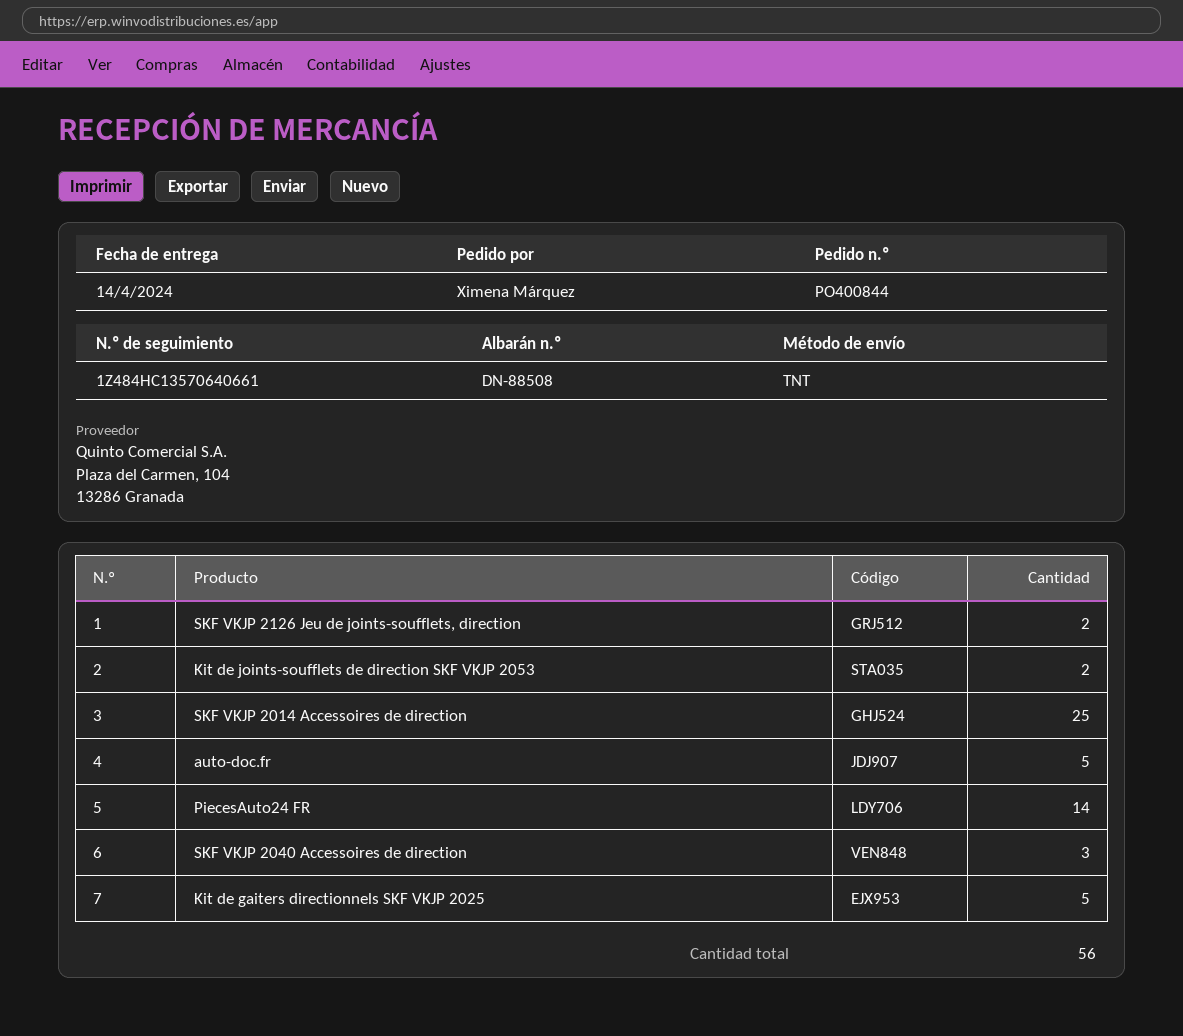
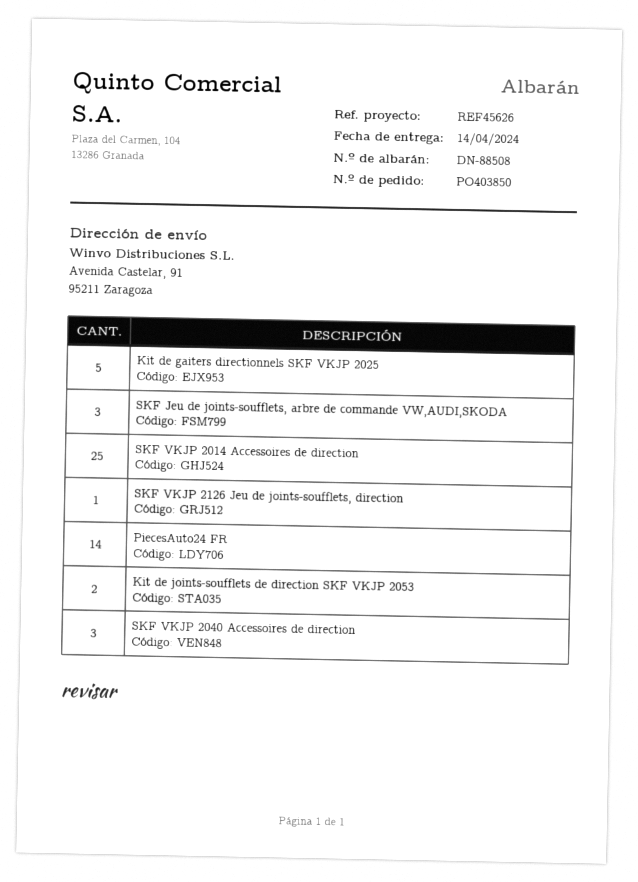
order number: PO400844 -> PO403850
SKF VKJP 2126 Jeu de joints-soufflets, direction: 2 -> 1
auto-doc.fr: 5 -> none
SKF Jeu de joints-soufflets, arbre de commande VW,AUDI,SKODA: none -> 3

